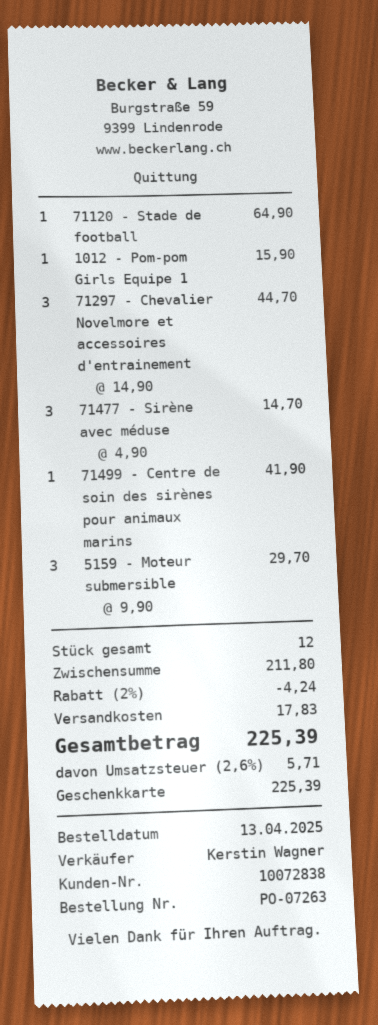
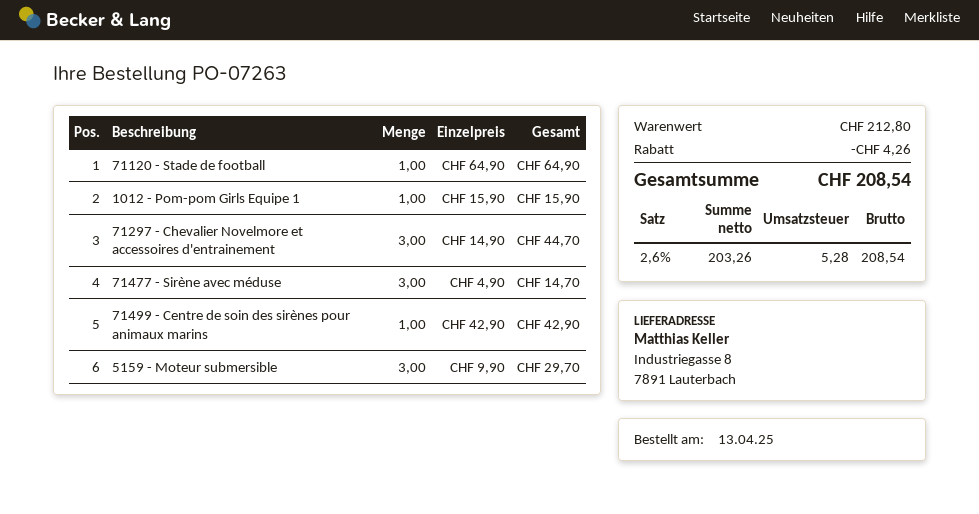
71499 - Centre de soin des sirènes pour animaux marins: 1 x 41.90 = 41.90 -> 1 x 42.90 = 42.90
subtotal: 211.80 -> 212.80
discount: 4.24 -> 4.26
shipping: 17.83 -> none
tax: 2.6% = 5.71 -> 2.6% = 5.28
total: 225.39 -> 208.54

